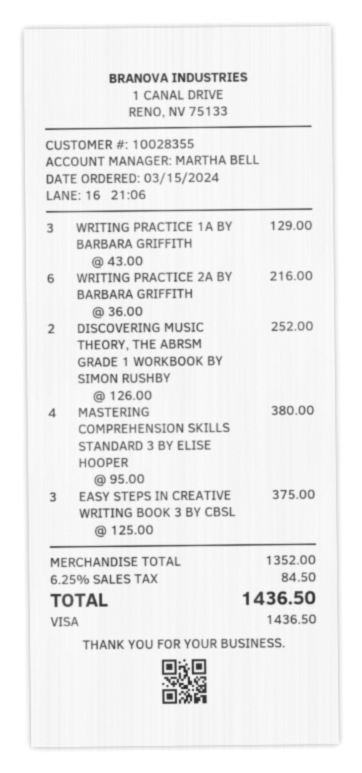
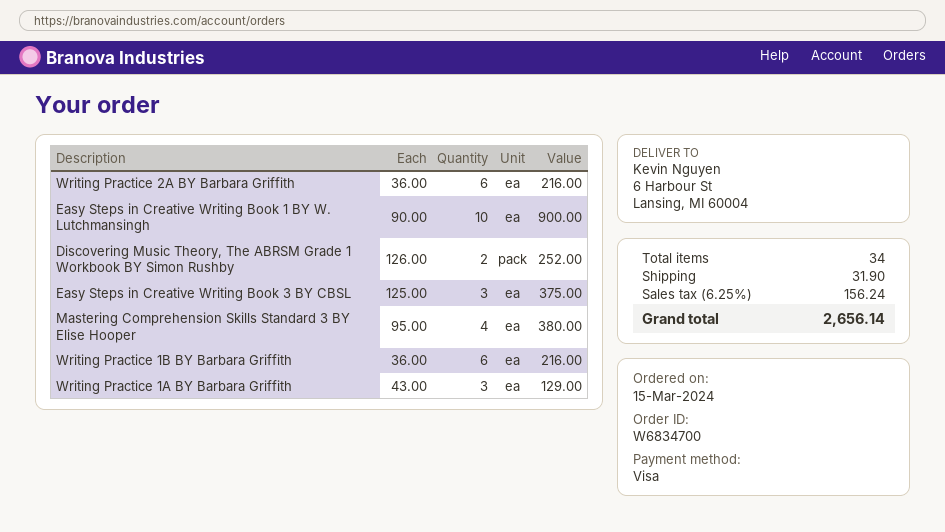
Easy Steps in Creative Writing Book 1 BY W. Lutchmansingh: none -> 10 x 90.00 = 900.00
Writing Practice 1B BY Barbara Griffith: none -> 6 x 36.00 = 216.00
shipping: none -> 31.90
tax: 6.25% = 84.50 -> 6.25% = 156.24
total: 1436.50 -> 2656.14

